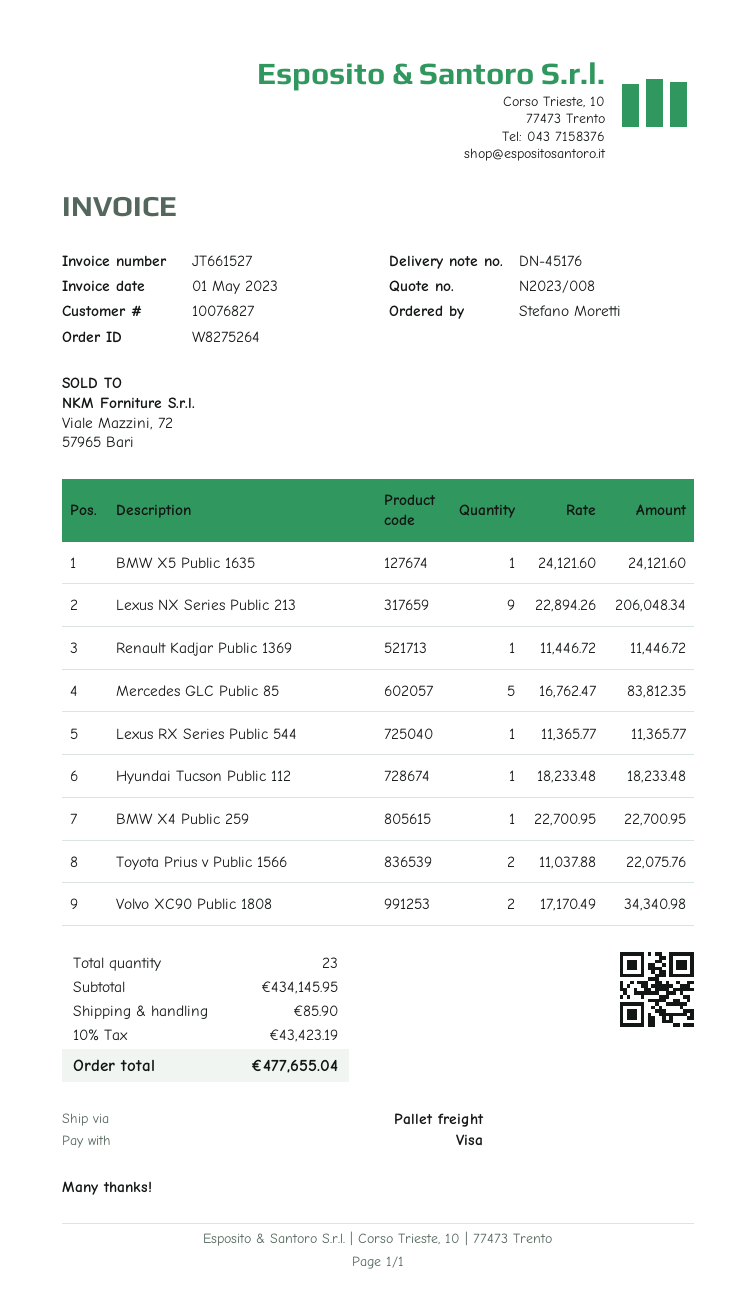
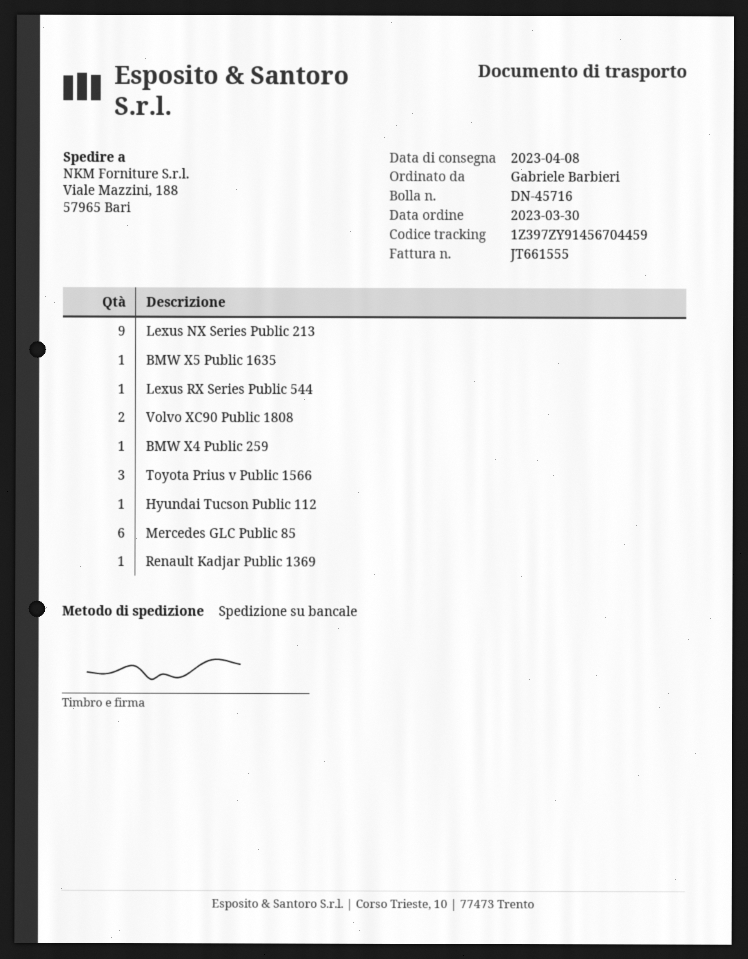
delivery note number: DN-45176 -> DN-45716
invoice number: JT661527 -> JT661555
ordered by: Stefano Moretti -> Gabriele Barbieri
Mercedes GLC Public 85: 5 -> 6
Toyota Prius v Public 1566: 2 -> 3

